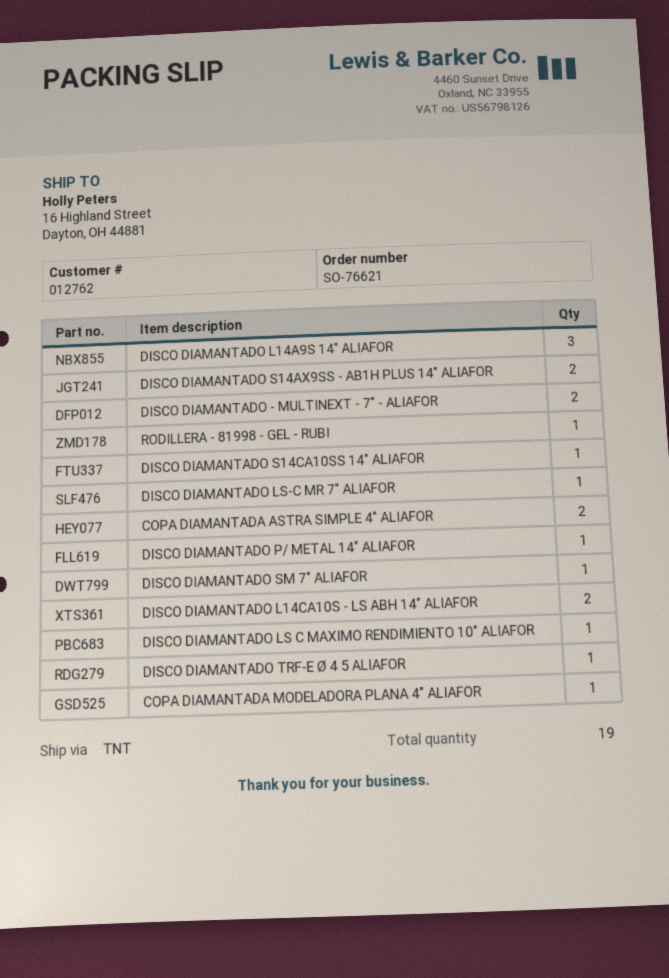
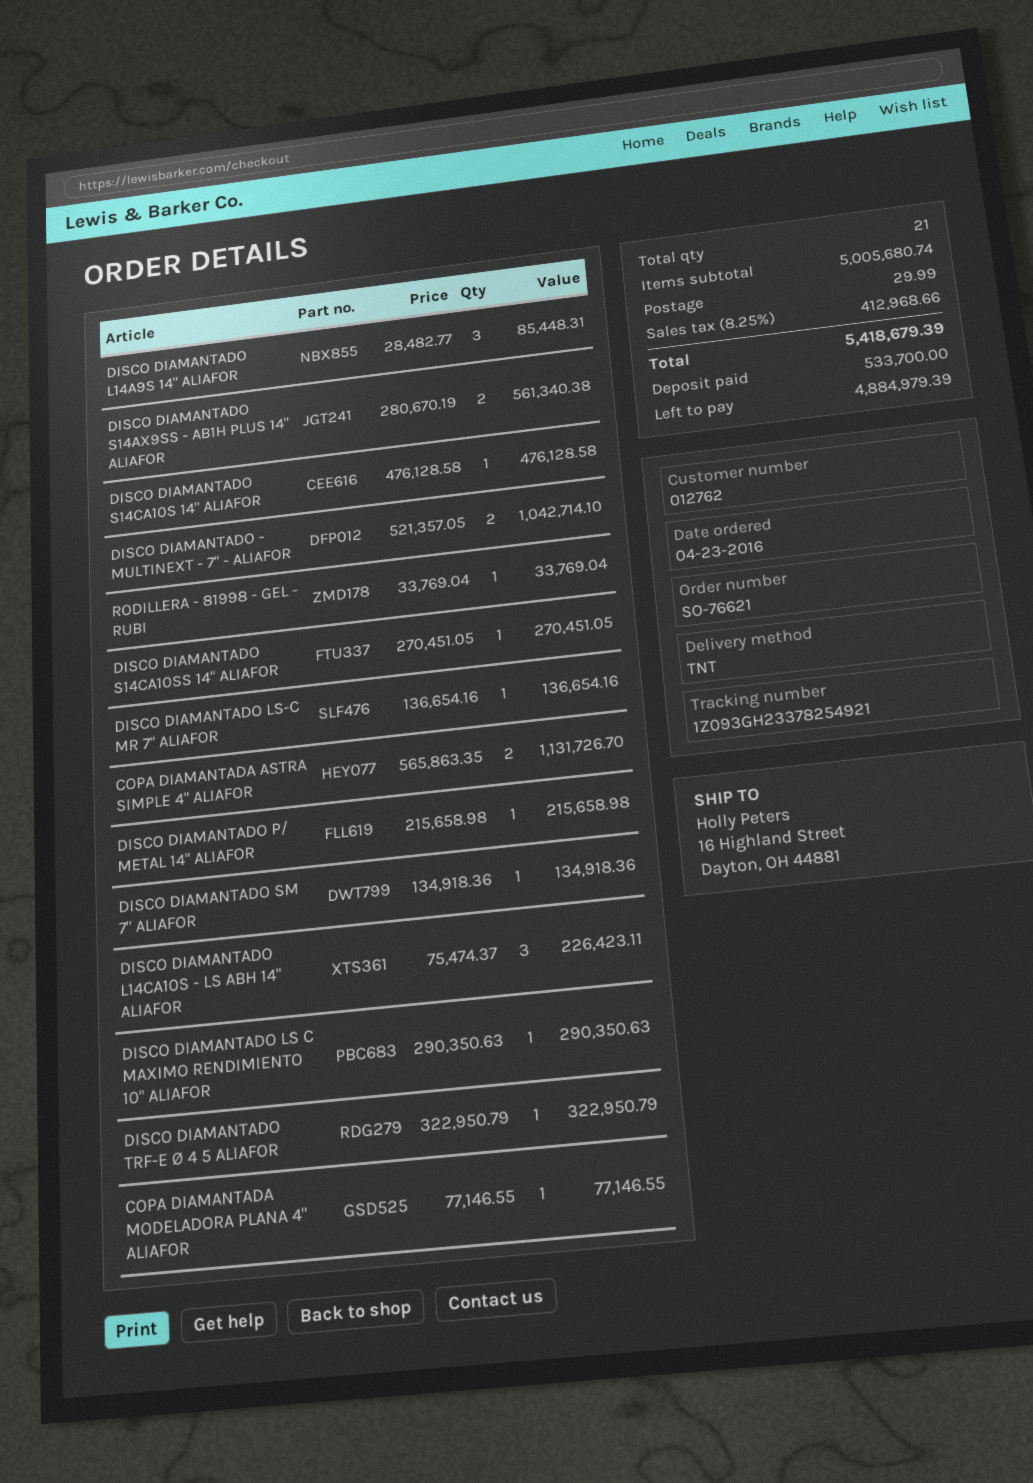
DISCO DIAMANTADO L14CA10S - LS ABH 14" ALIAFOR: 2 -> 3
DISCO DIAMANTADO S14CA10S 14" ALIAFOR: none -> 1
total quantity: 19 -> 21

